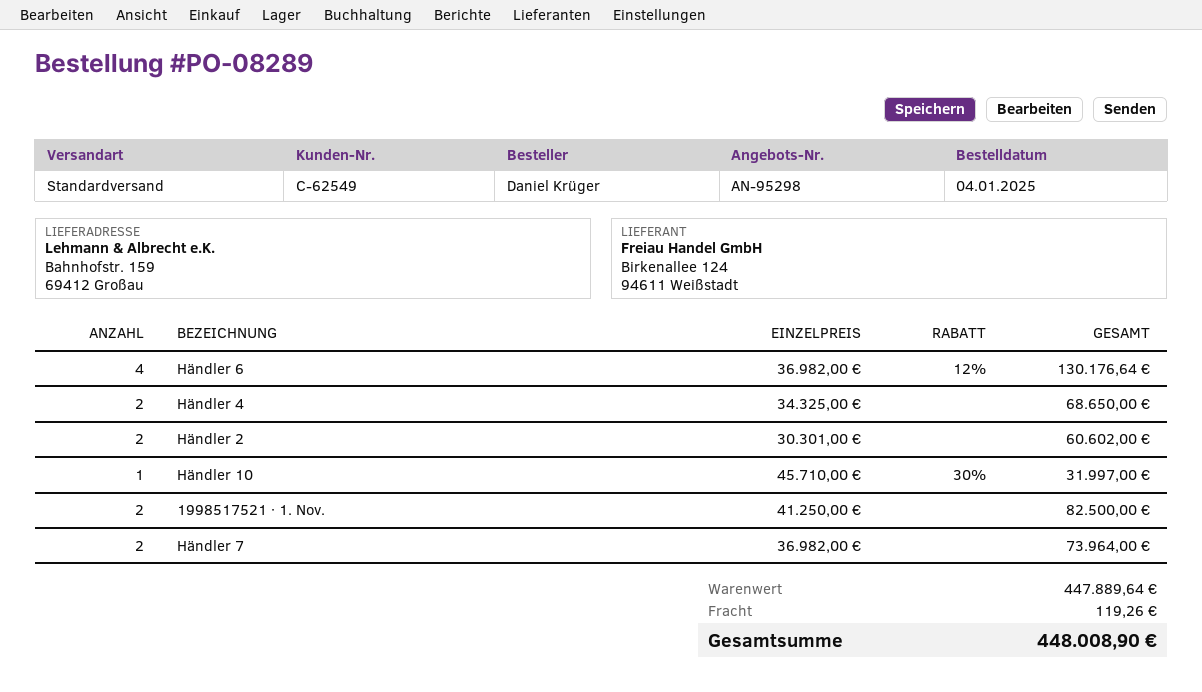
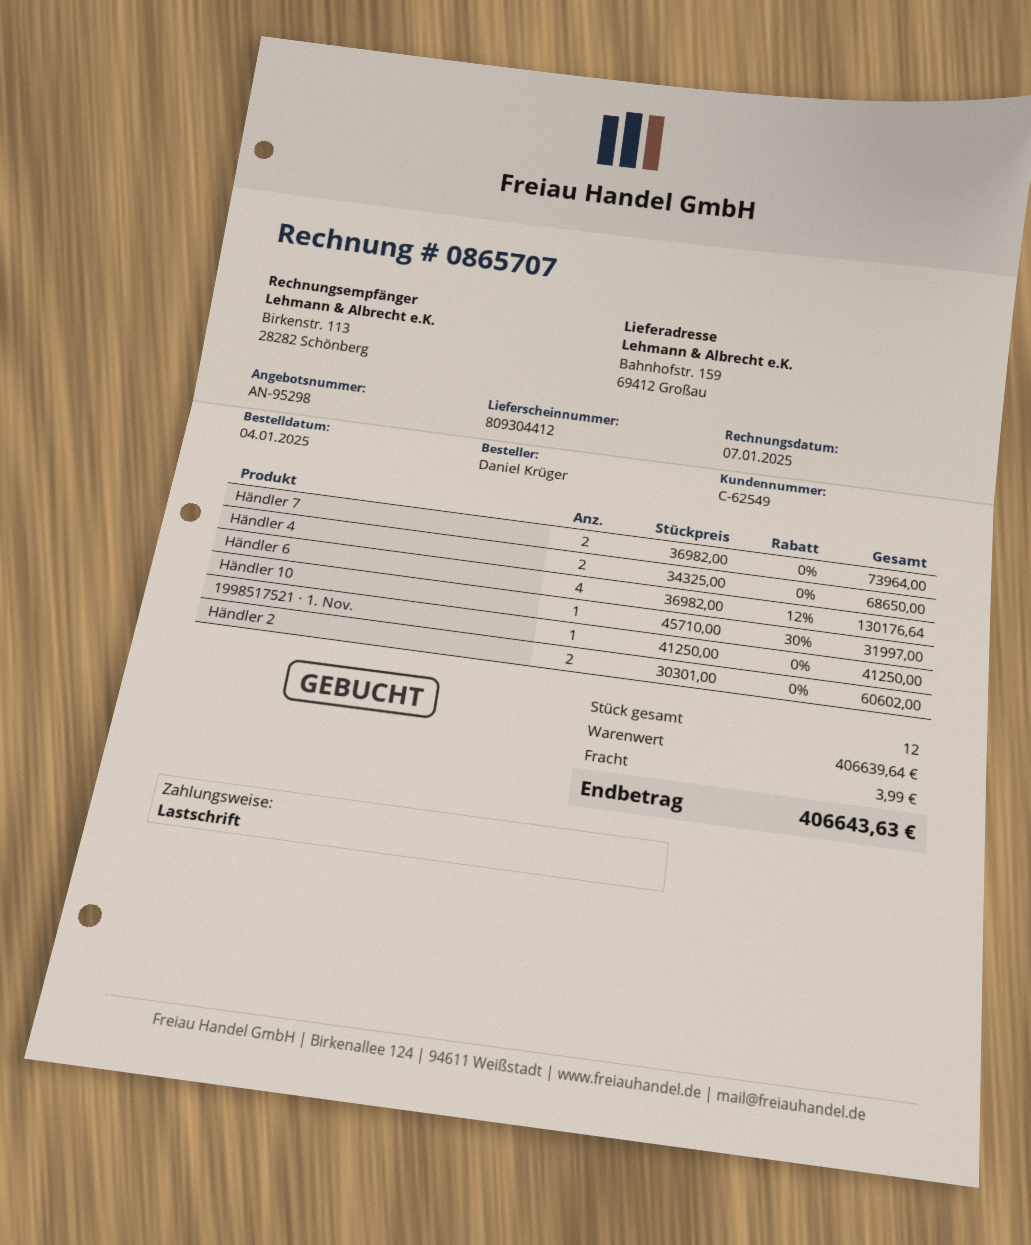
1998517521 · 1. Nov.: 2 x 41250.00 = 82500.00 -> 1 x 41250.00 = 41250.00
subtotal: 447889.64 -> 406639.64
shipping: 119.26 -> 3.99
total: 448008.90 -> 406643.63

